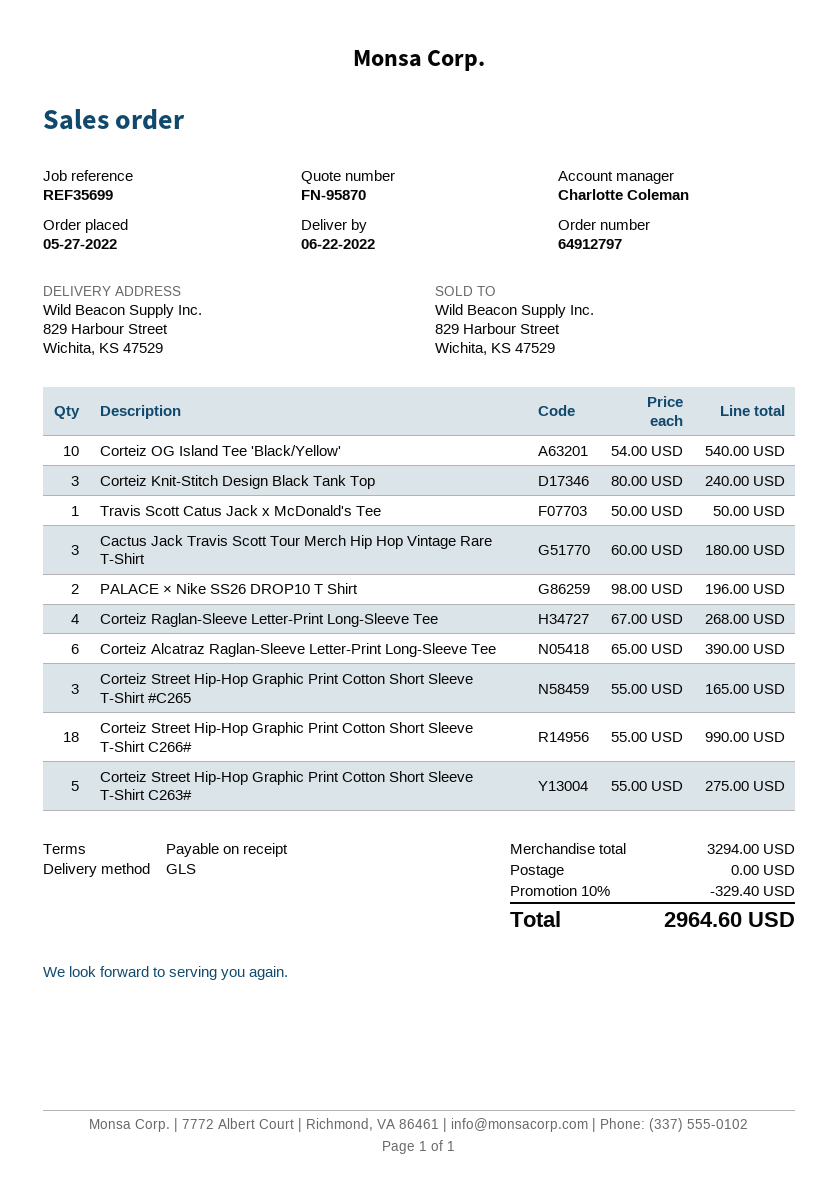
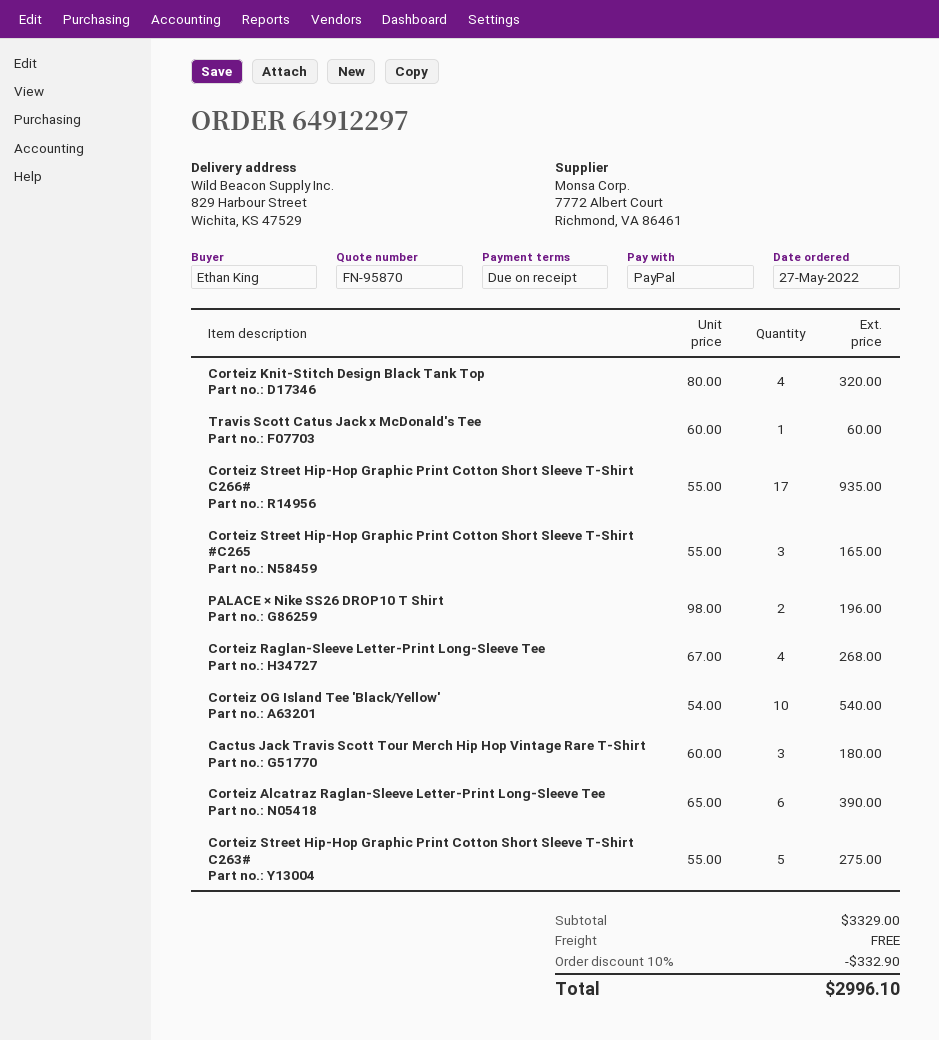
order number: 64912797 -> 64912297
Corteiz Knit‑Stitch Design Black Tank Top: 3 x 80.00 = 240.00 -> 4 x 80.00 = 320.00
Travis Scott Catus Jack x McDonald's Tee: 1 x 50.00 = 50.00 -> 1 x 60.00 = 60.00
Corteiz Street Hip‑Hop Graphic Print Cotton Short Sleeve T‑Shirt C266#: 18 x 55.00 = 990.00 -> 17 x 55.00 = 935.00
subtotal: 3294.00 -> 3329.00
discount: 10% = 329.40 -> 10% = 332.90
total: 2964.60 -> 2996.10

